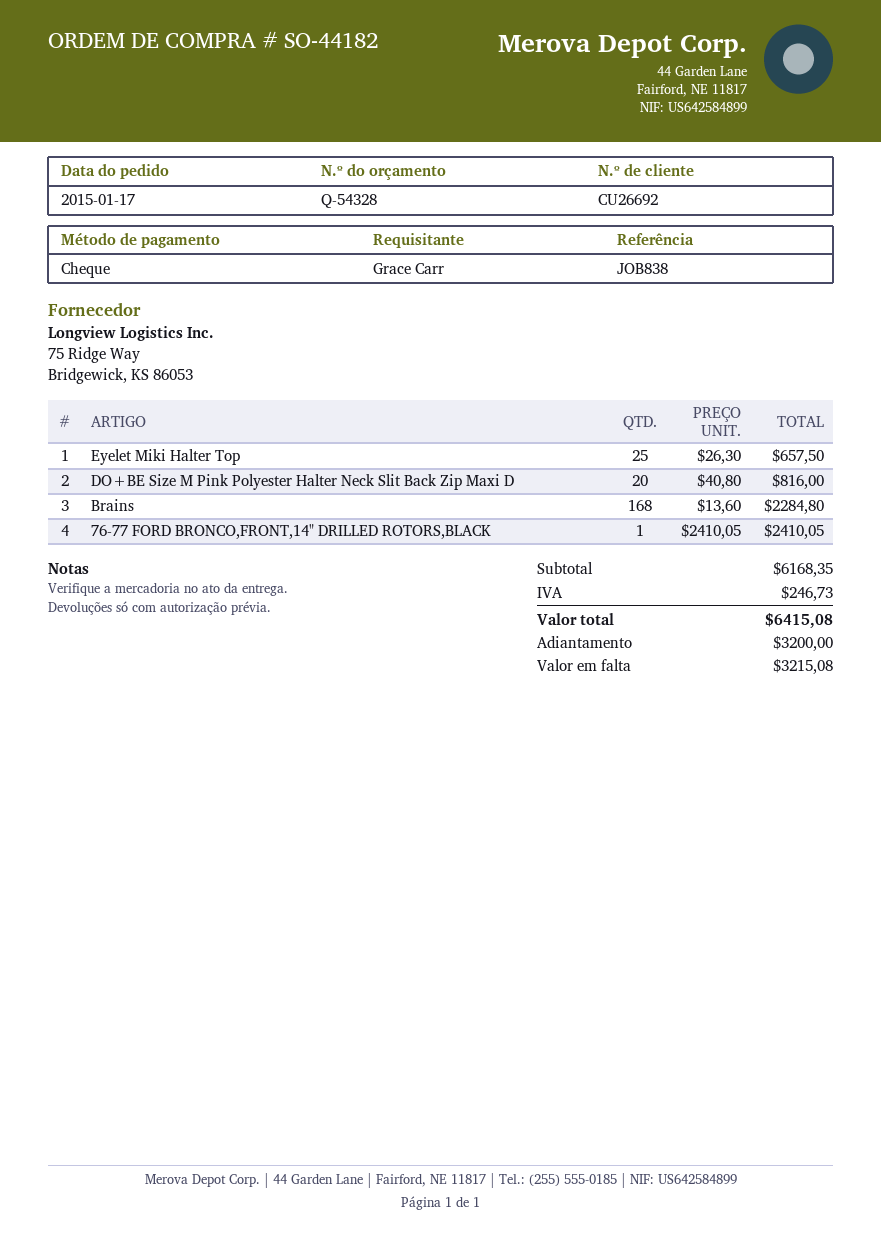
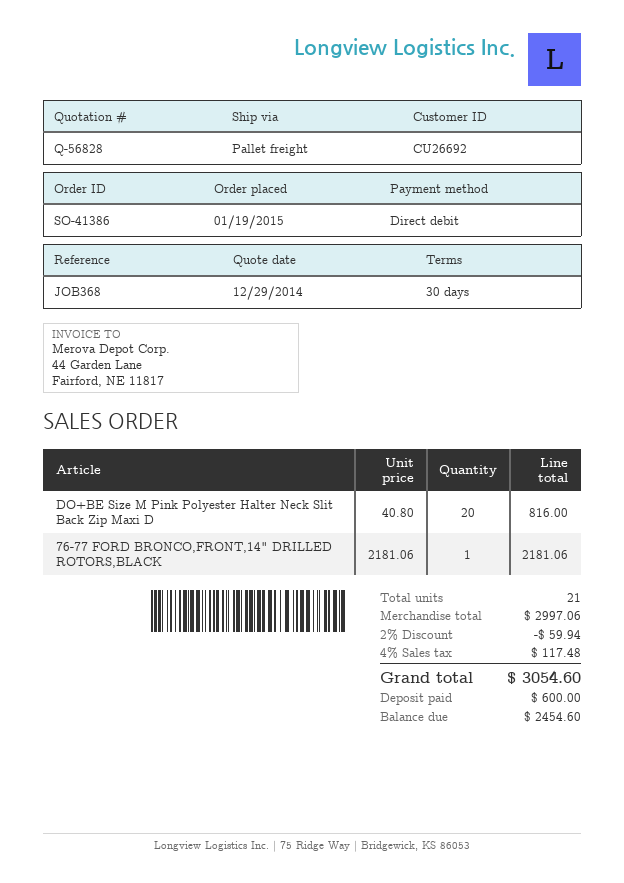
quote number: Q-54328 -> Q-56828
order number: SO-44182 -> SO-41386
order date: 2015-01-17 -> 2015-01-19
reference: JOB838 -> JOB368
payment method: cheque -> direct debit
Eyelet Miki Halter Top: 25 x 26.30 = 657.50 -> none
Brains: 168 x 13.60 = 2284.80 -> none
76-77 FORD BRONCO,FRONT,14" DRILLED ROTORS,BLACK: 1 x 2410.05 = 2410.05 -> 1 x 2181.06 = 2181.06
subtotal: 6168.35 -> 2997.06
discount: none -> 2% = 59.94
tax: 246.73 -> 117.48
total: 6415.08 -> 3054.60
deposit: 3200.00 -> 600.00
balance: 3215.08 -> 2454.60

